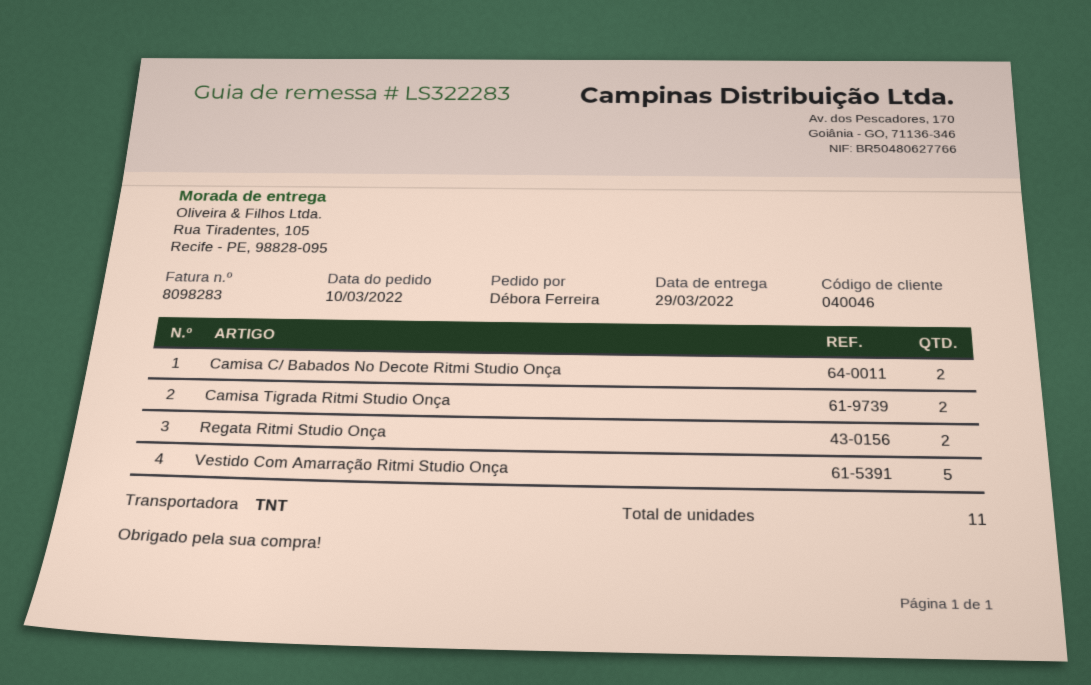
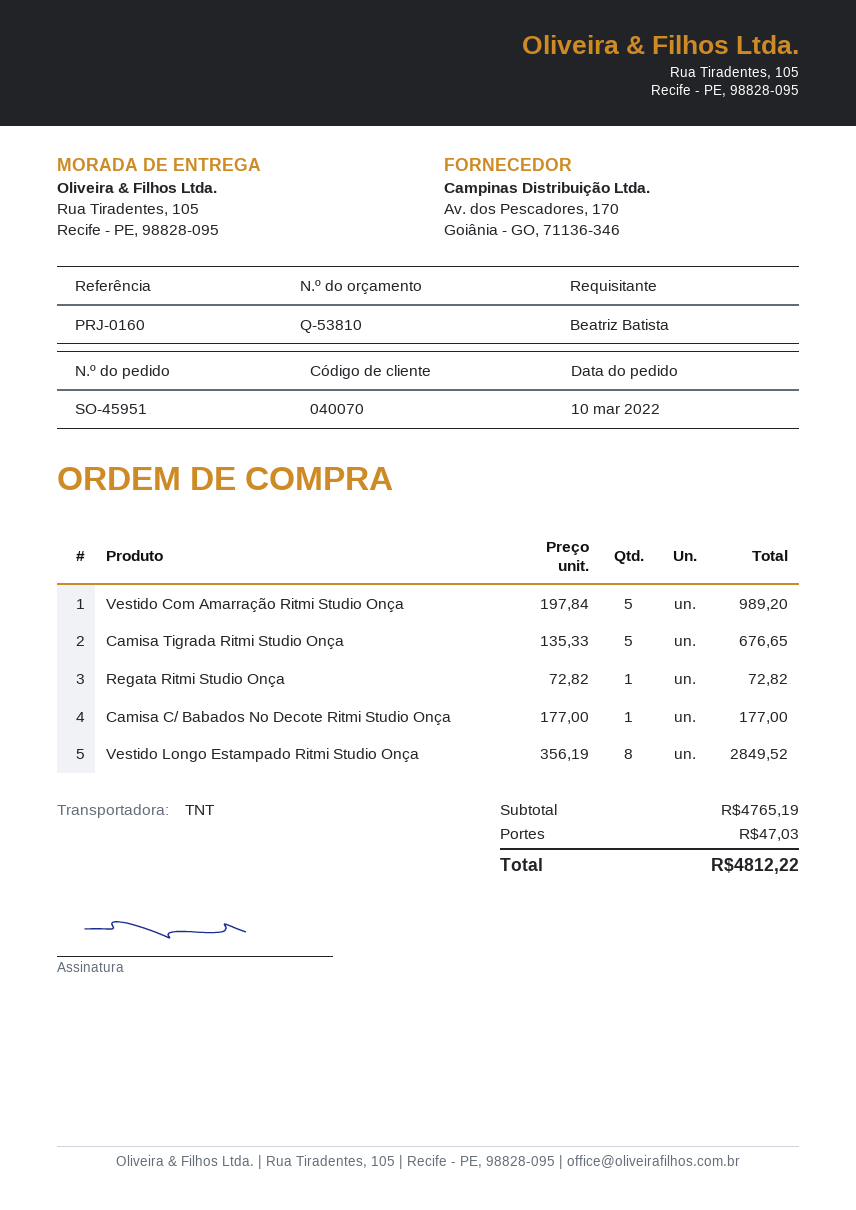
customer number: 040046 -> 040070
ordered by: Débora Ferreira -> Beatriz Batista
Camisa C/ Babados No Decote Ritmi Studio Onça: 2 -> 1
Camisa Tigrada Ritmi Studio Onça: 2 -> 5
Regata Ritmi Studio Onça: 2 -> 1
Vestido Longo Estampado Ritmi Studio Onça: none -> 8

